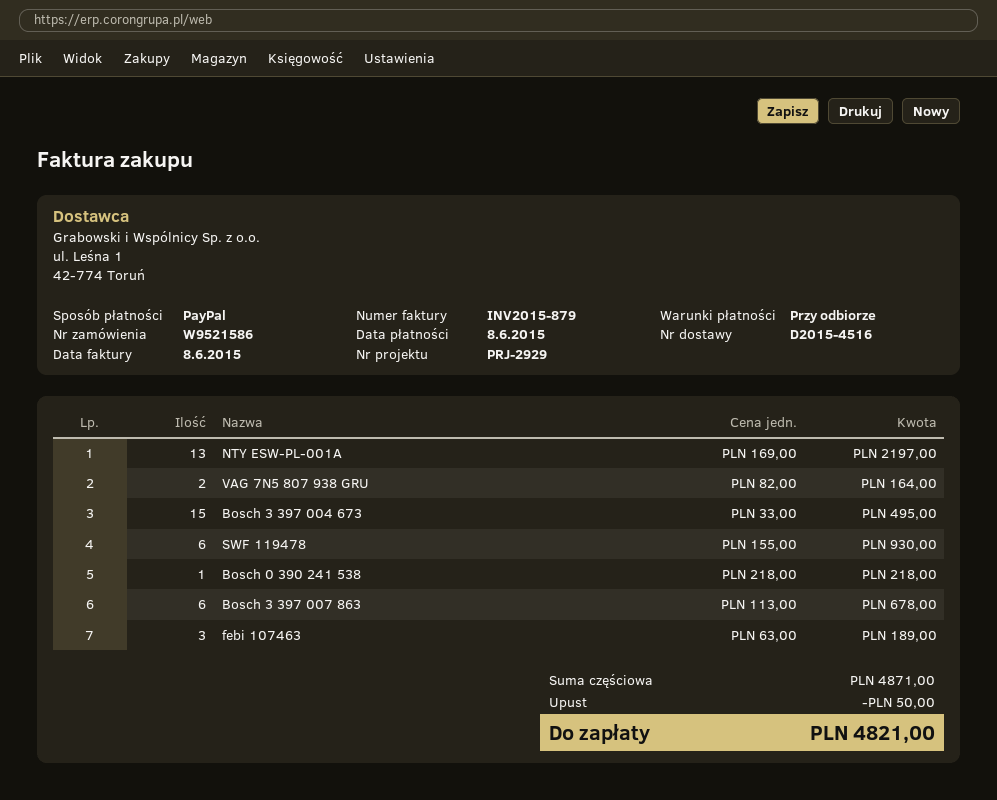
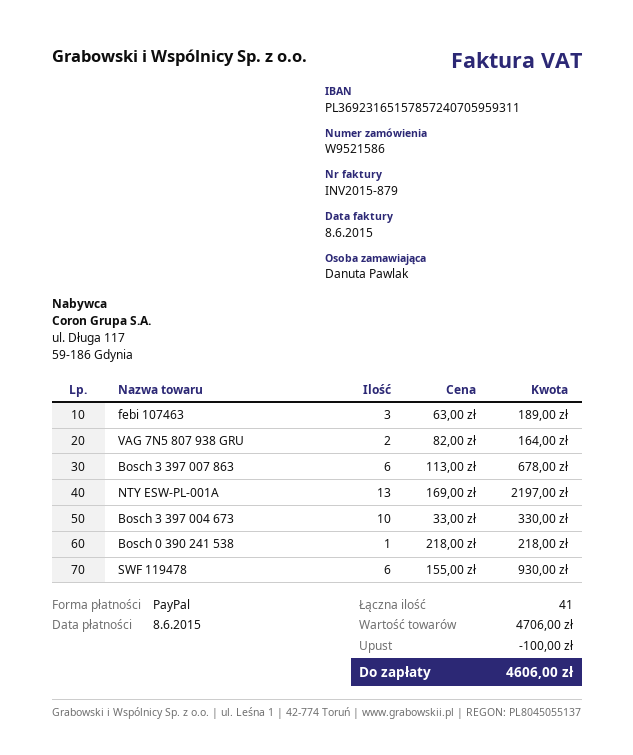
Bosch 3 397 004 673: 15 x 33.00 = 495.00 -> 10 x 33.00 = 330.00
subtotal: 4871.00 -> 4706.00
discount: 50.00 -> 100.00
total: 4821.00 -> 4606.00

